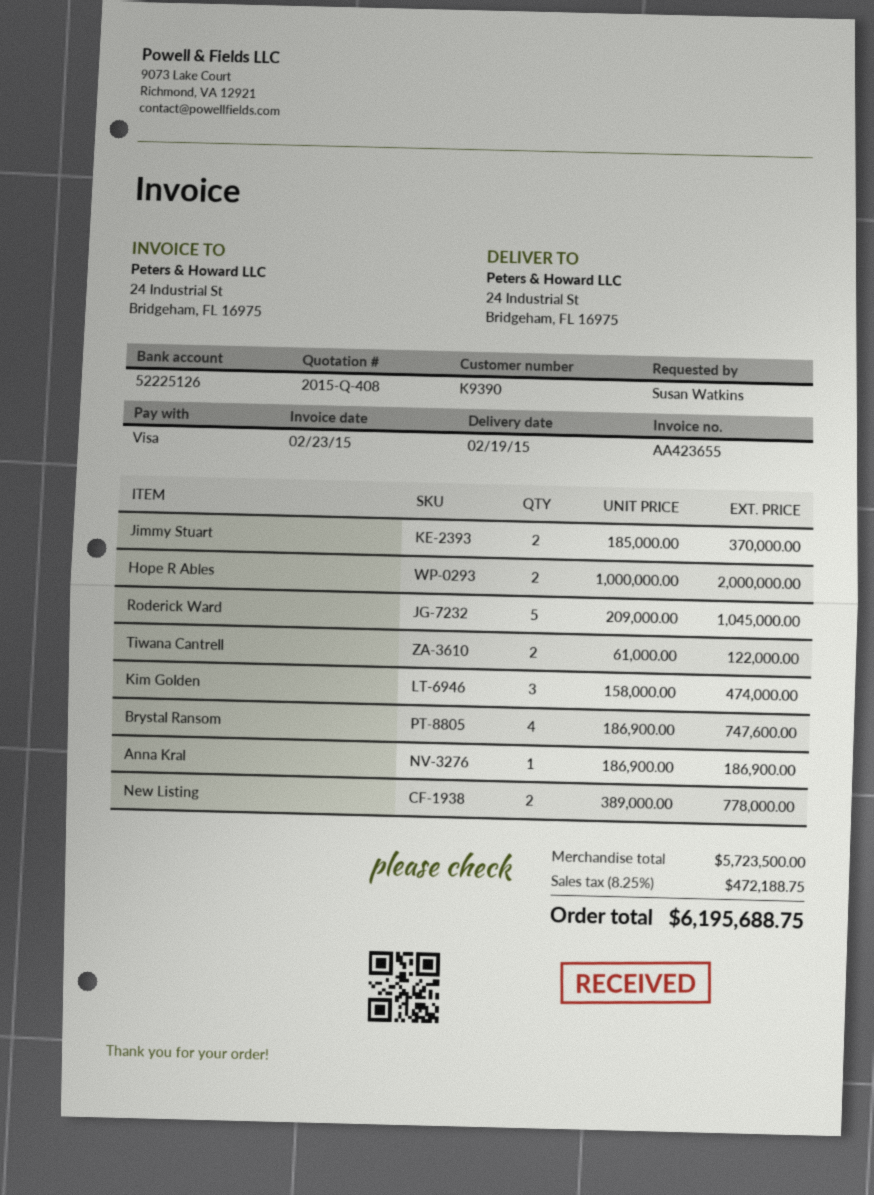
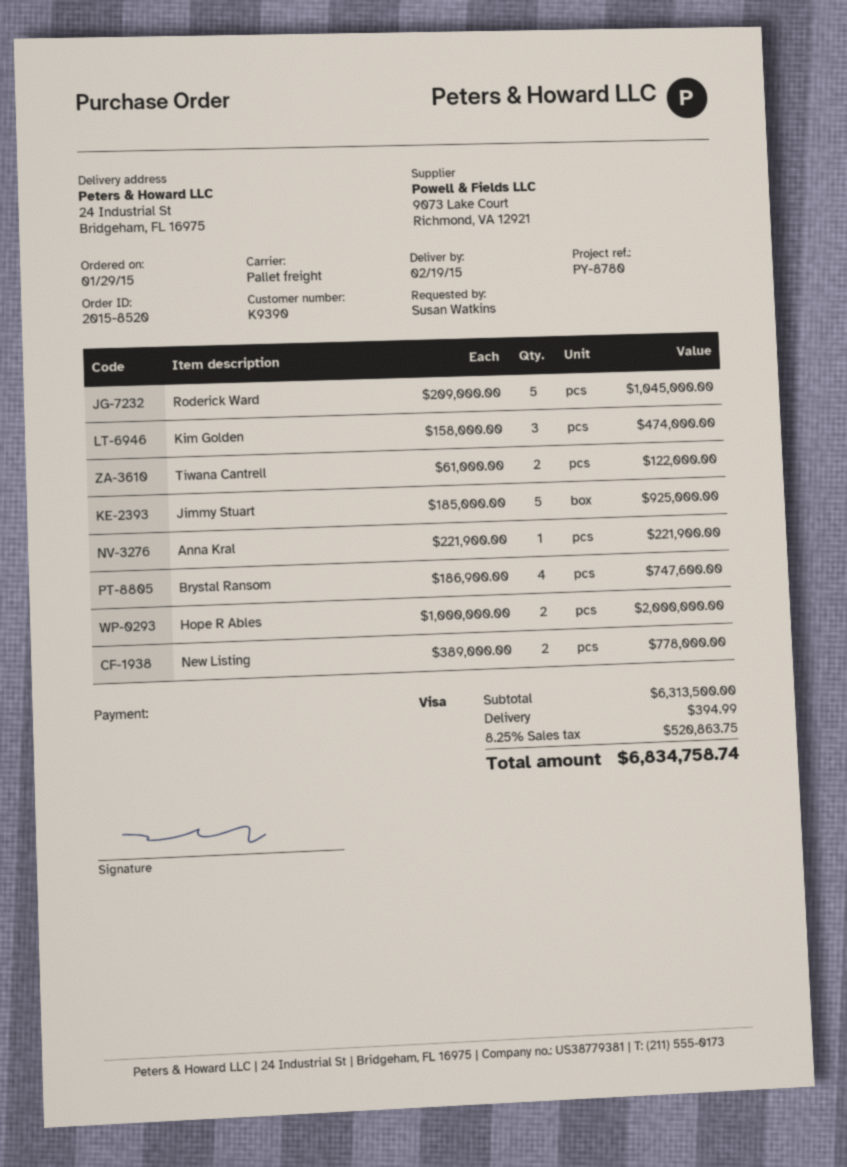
Jimmy Stuart: 2 x 185000.00 = 370000.00 -> 5 x 185000.00 = 925000.00
Anna Kral: 1 x 186900.00 = 186900.00 -> 1 x 221900.00 = 221900.00
subtotal: 5723500.00 -> 6313500.00
shipping: none -> 394.99
tax: 8.25% = 472188.75 -> 8.25% = 520863.75
total: 6195688.75 -> 6834758.74

